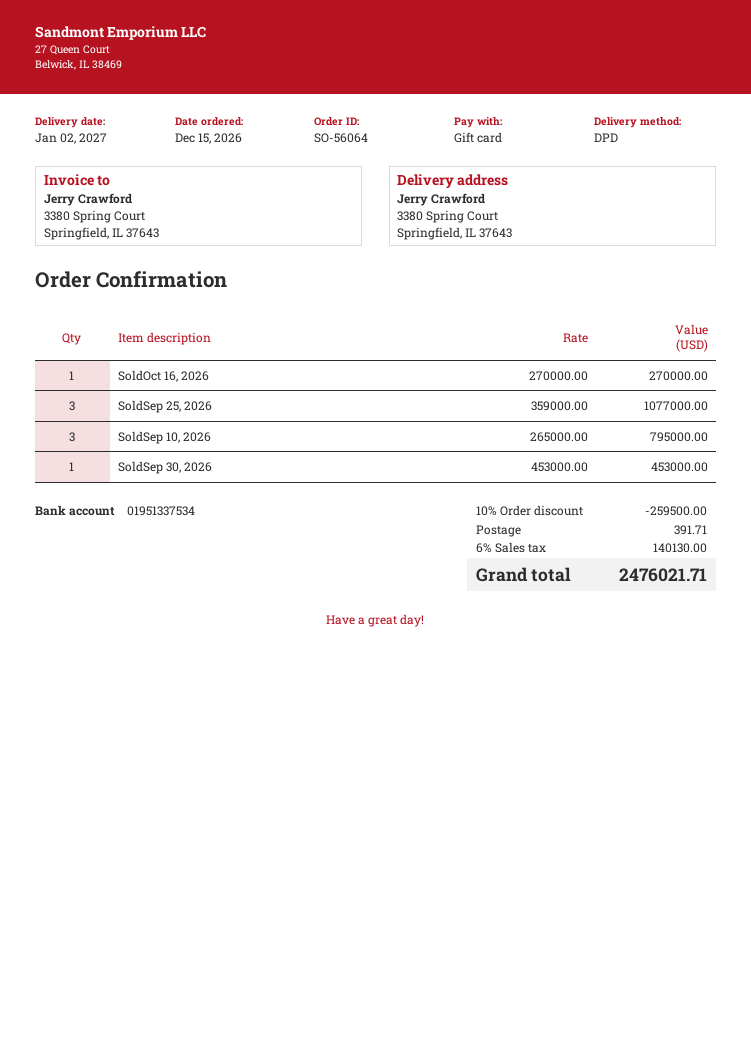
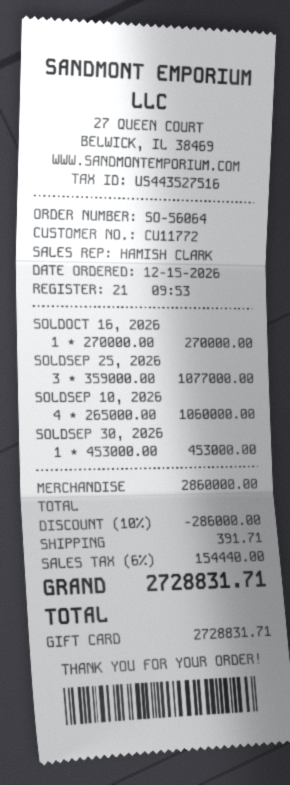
SoldSep 10, 2026: 3 x 265000.00 = 795000.00 -> 4 x 265000.00 = 1060000.00
discount: 10% = 259500.00 -> 10% = 286000.00
tax: 6% = 140130.00 -> 6% = 154440.00
total: 2476021.71 -> 2728831.71

